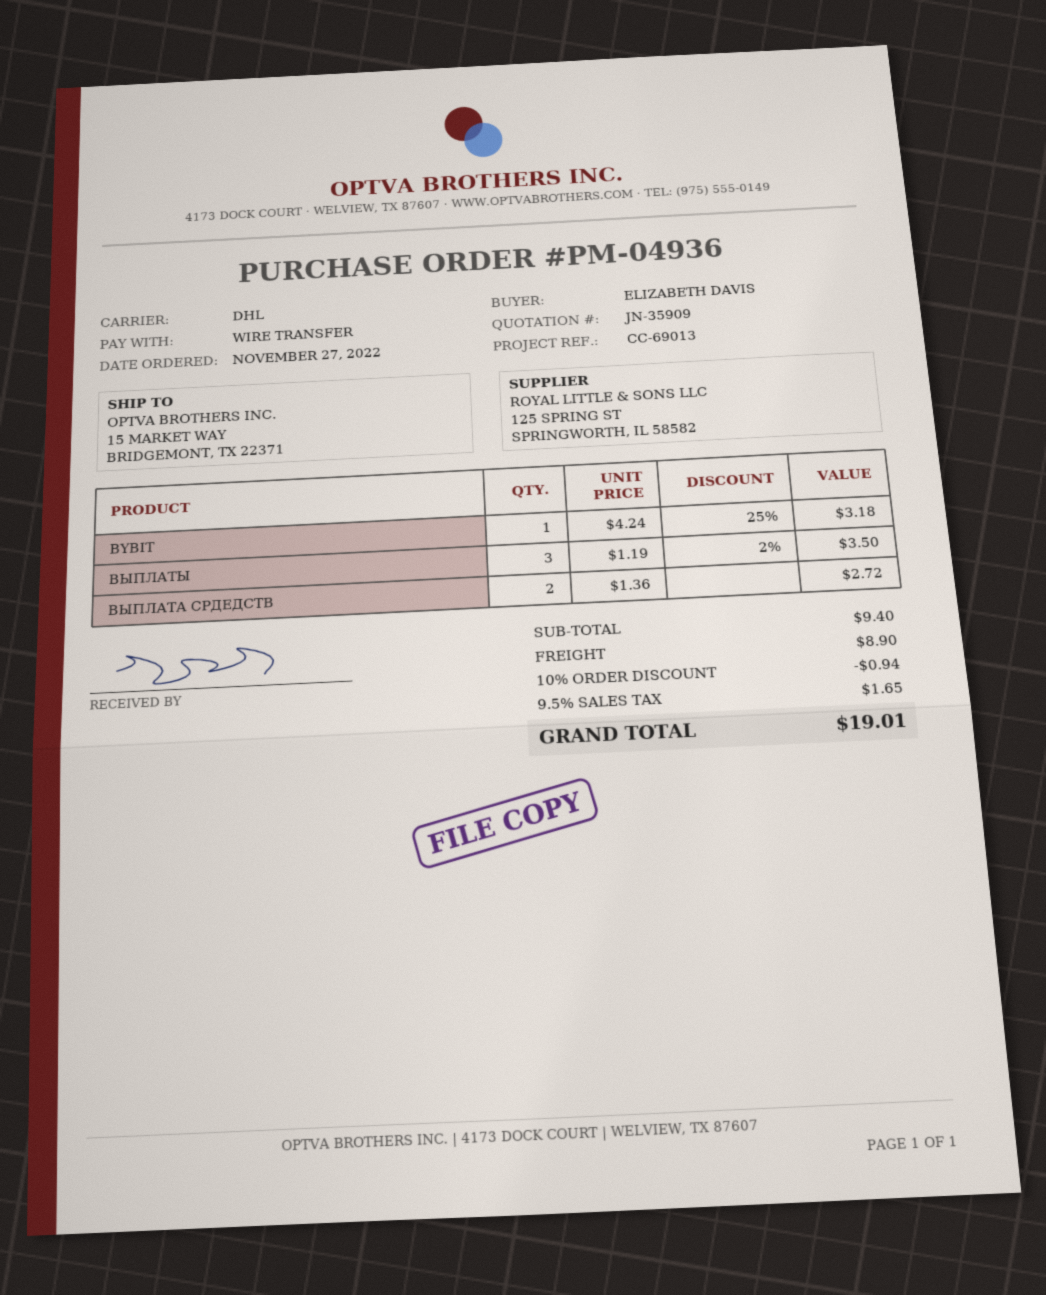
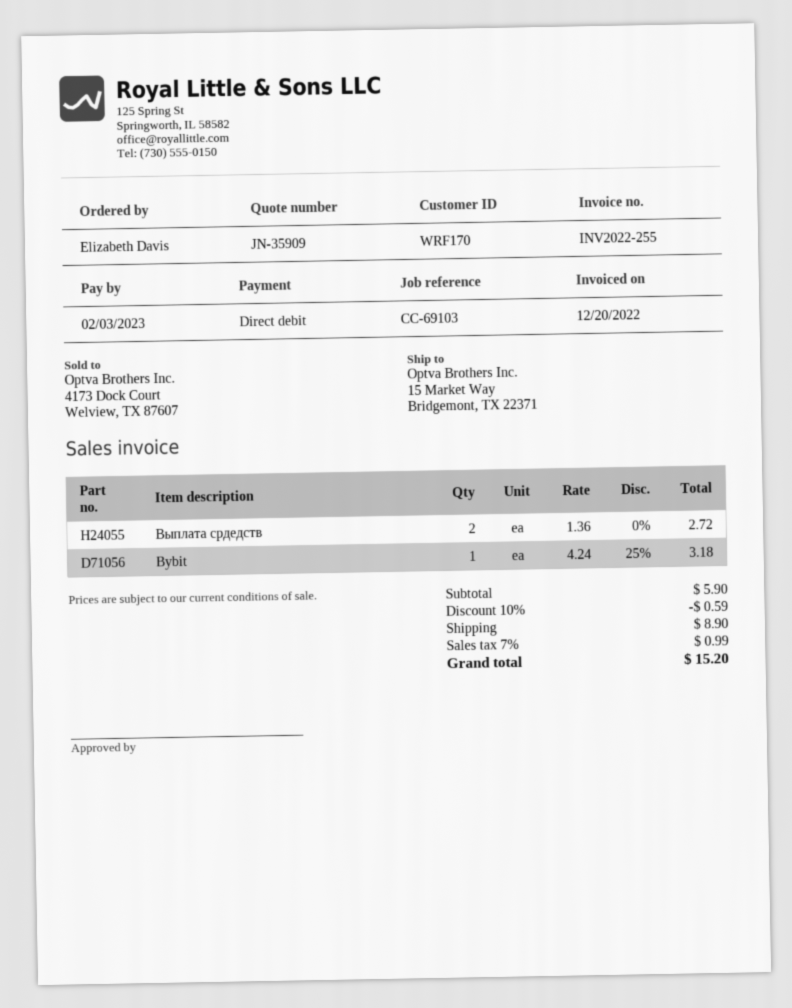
reference: CC-69013 -> CC-69103
payment method: bank transfer -> direct debit
ВЫПЛАТЫ: 3 x 1.19 - 2% = 3.50 -> none
subtotal: 9.40 -> 5.90
discount: 10% = 0.94 -> 10% = 0.59
tax: 9.5% = 1.65 -> 7% = 0.99
total: 19.01 -> 15.20

